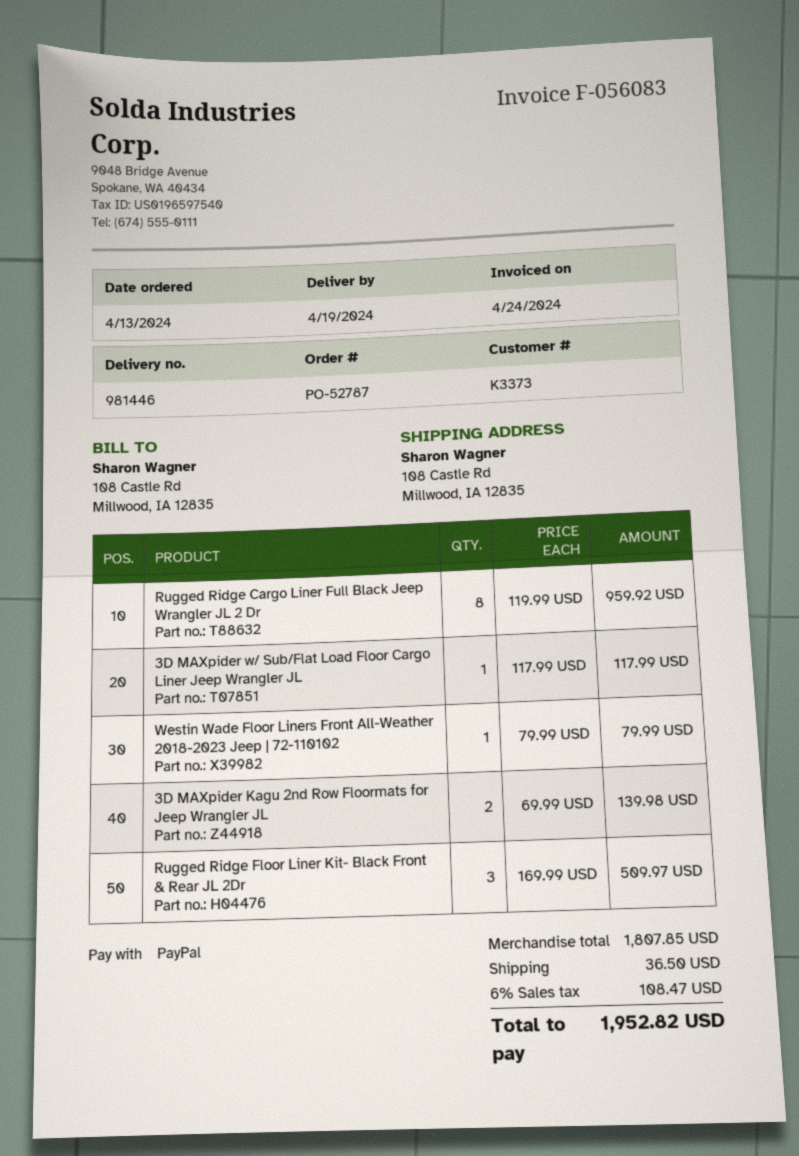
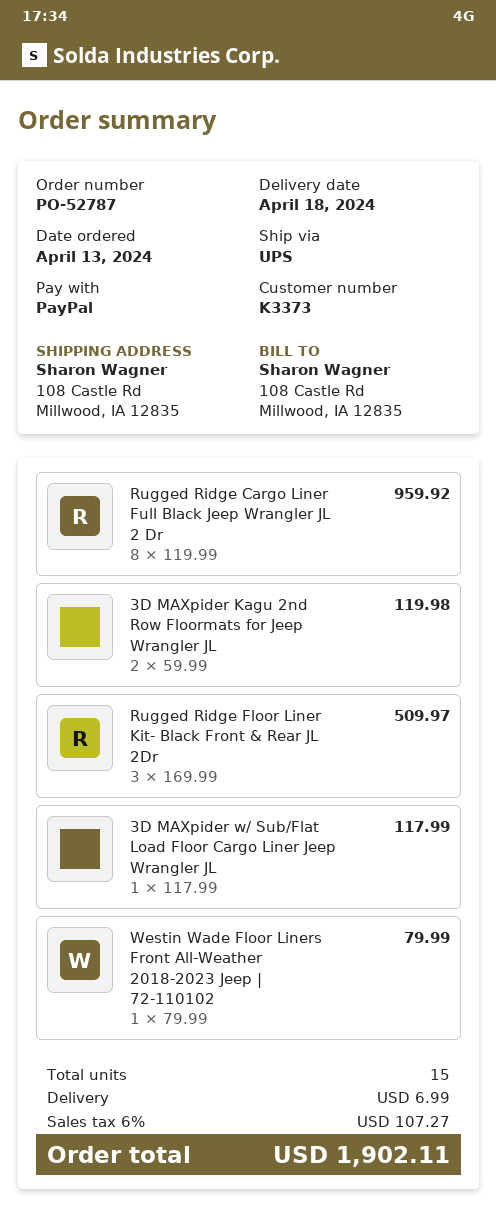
delivery date: 2024-04-19 -> 2024-04-18
3D MAXpider Kagu 2nd Row Floormats for Jeep Wrangler JL: 2 x 69.99 = 139.98 -> 2 x 59.99 = 119.98
shipping: 36.50 -> 6.99
tax: 6% = 108.47 -> 6% = 107.27
total: 1952.82 -> 1902.11

